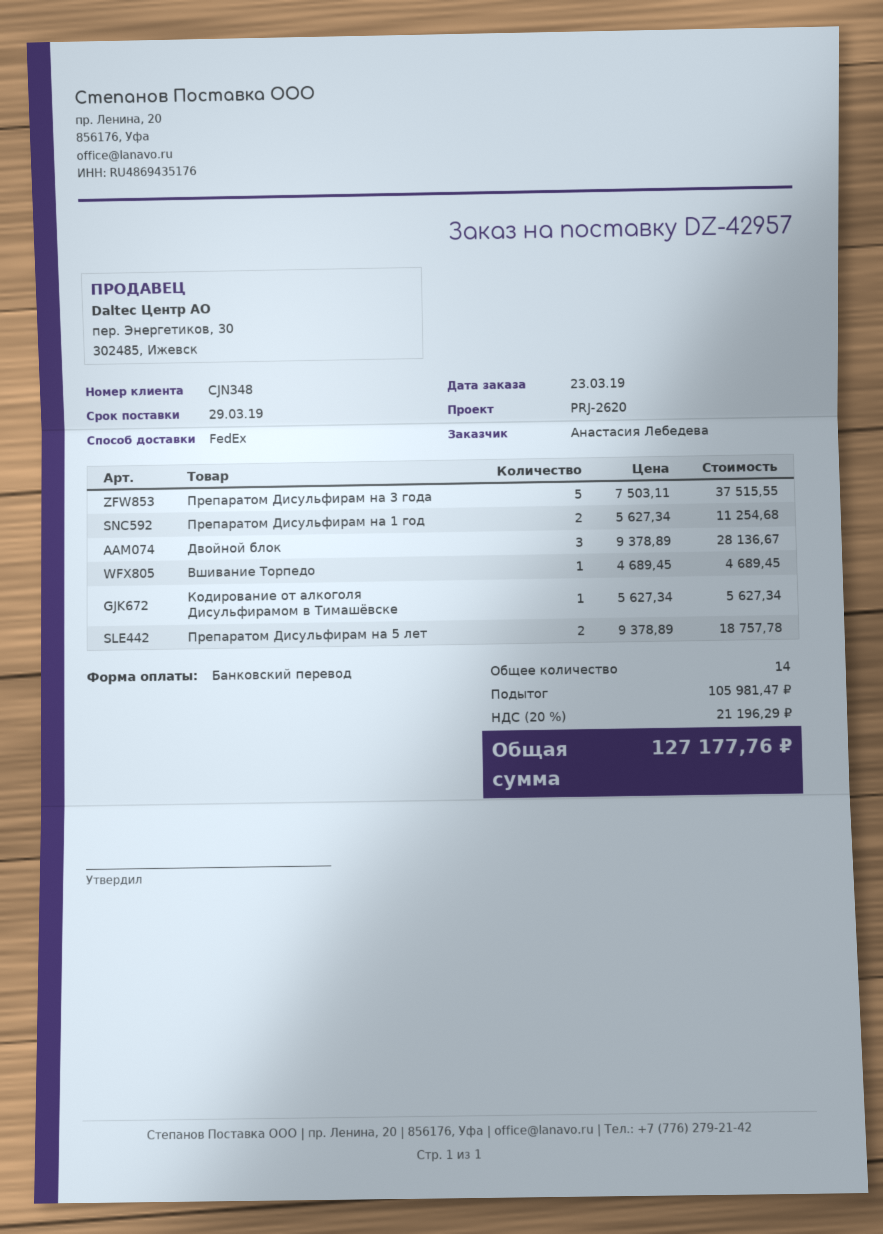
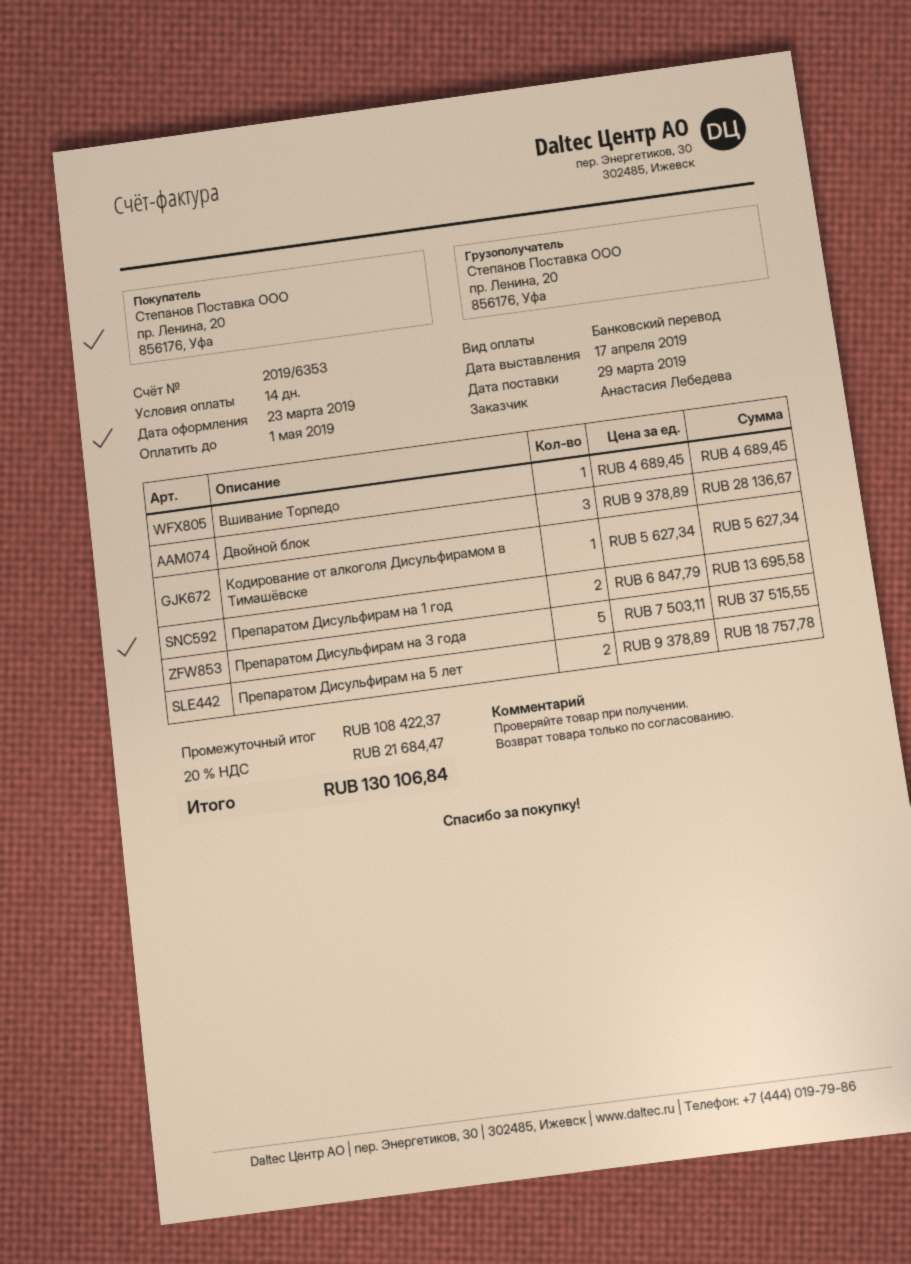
Препаратом Дисульфирам на 1 год: 2 x 5627.34 = 11254.68 -> 2 x 6847.79 = 13695.58
subtotal: 105981.47 -> 108422.37
tax: 20% = 21196.29 -> 20% = 21684.47
total: 127177.76 -> 130106.84

